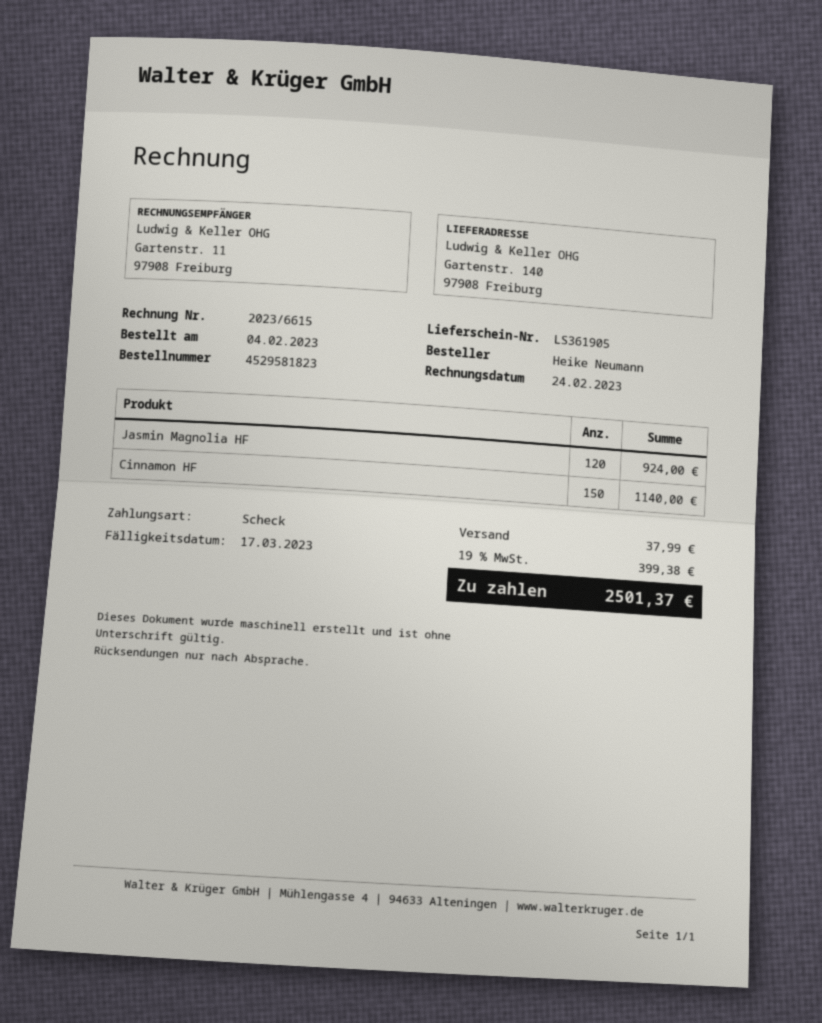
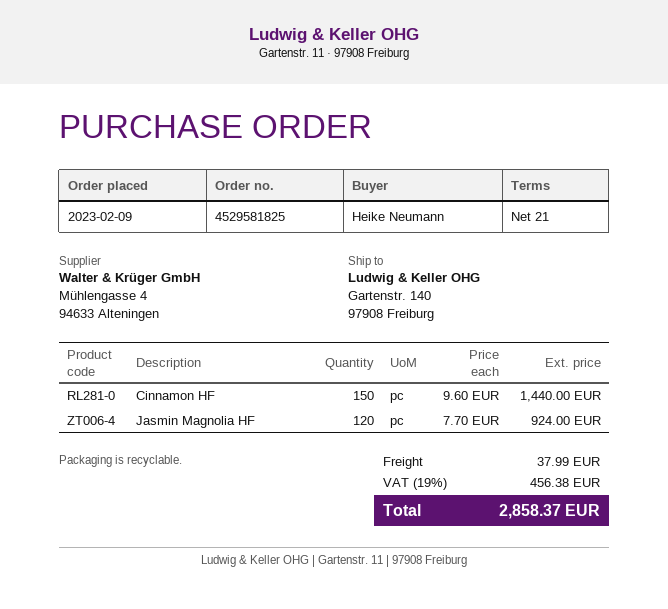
order number: 4529581823 -> 4529581825
order date: 2023-02-04 -> 2023-02-09
Cinnamon HF: 150 for 1140.00 -> 150 for 1440.00
tax: 19% = 399.38 -> 19% = 456.38
total: 2501.37 -> 2858.37

